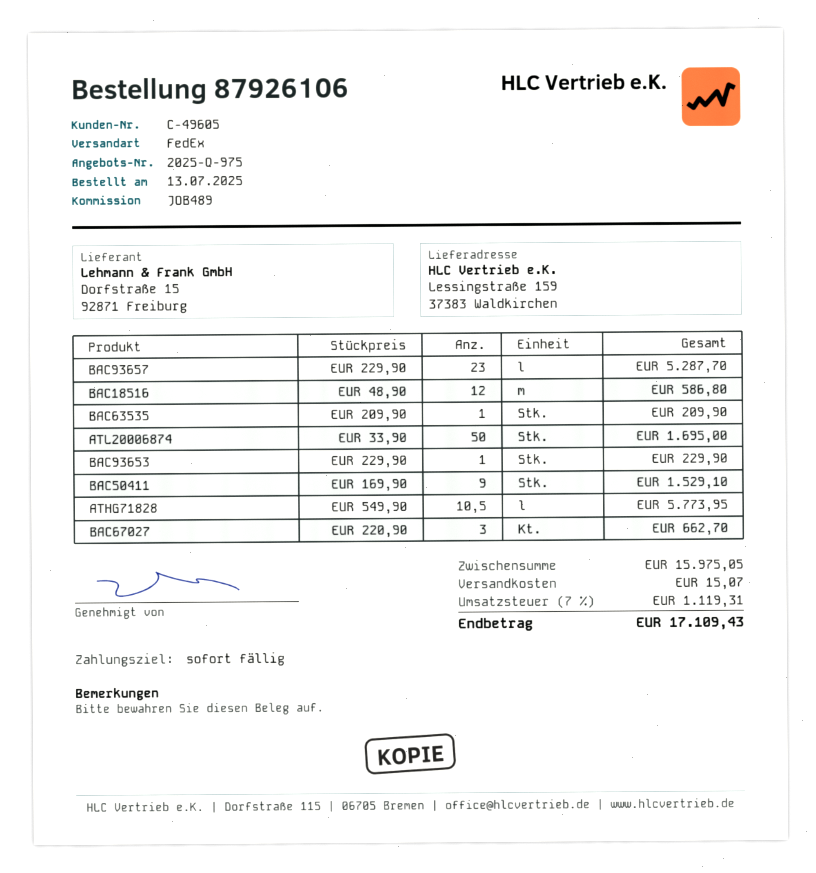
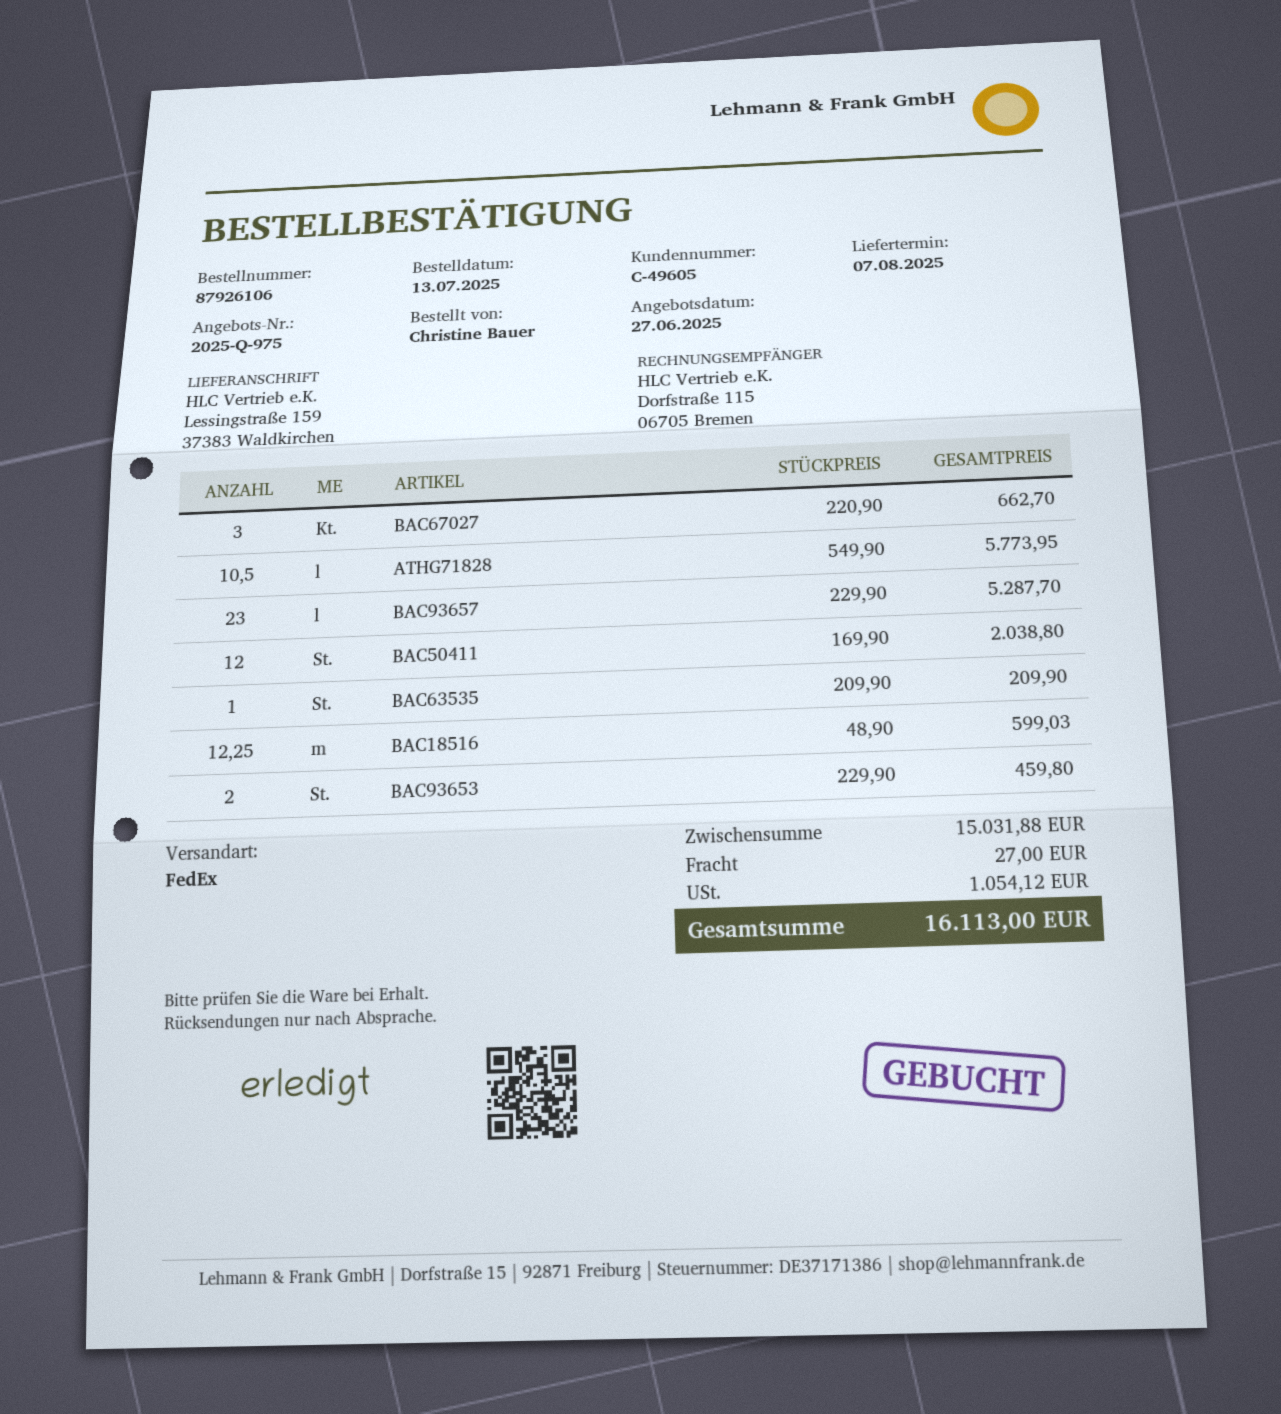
BAC18516: 12 x 48.90 = 586.80 -> 12.25 x 48.90 = 599.03
ATL20006874: 50 x 33.90 = 1695.00 -> none
BAC93653: 1 x 229.90 = 229.90 -> 2 x 229.90 = 459.80
BAC50411: 9 x 169.90 = 1529.10 -> 12 x 169.90 = 2038.80
subtotal: 15975.05 -> 15031.88
shipping: 15.07 -> 27.00
tax: 1119.31 -> 1054.12
total: 17109.43 -> 16113.00

